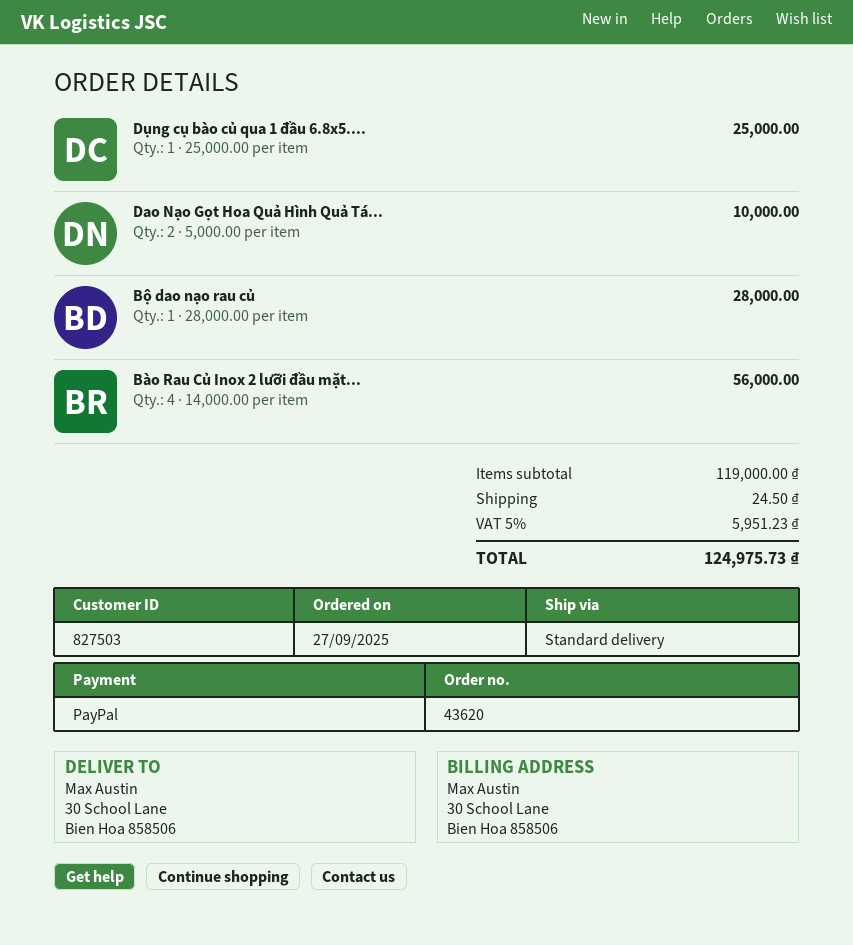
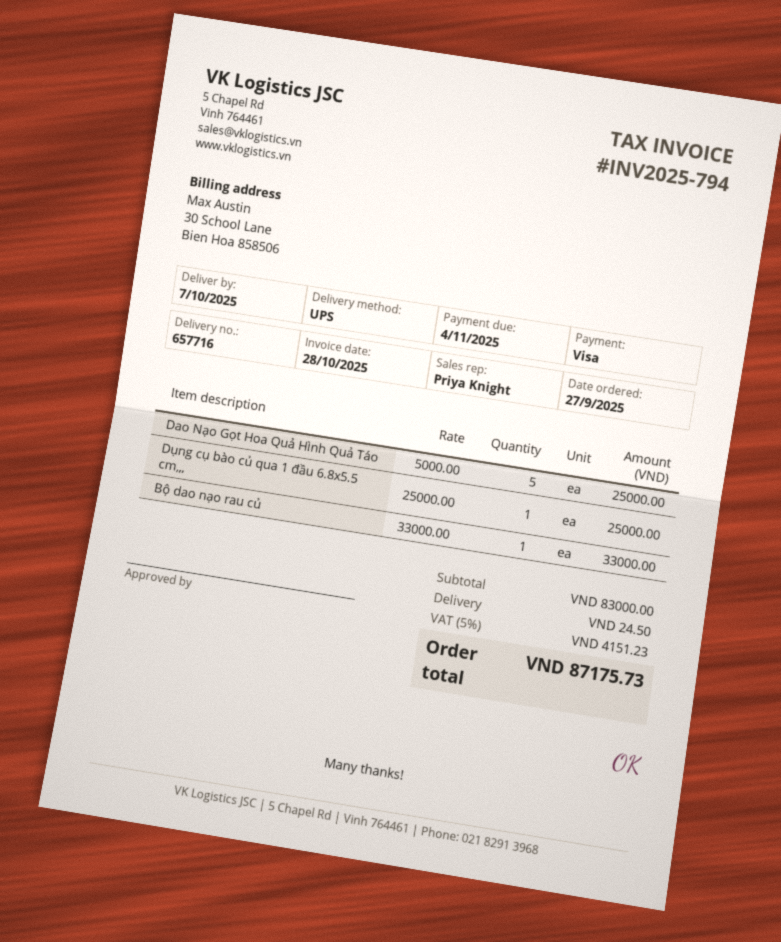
payment method: PayPal -> Visa
shipping method: standard -> UPS
Dao Nạo Gọt Hoa Quả Hình Quả Tá...: 2 x 5000.00 = 10000.00 -> 5 x 5000.00 = 25000.00
Bộ dao nạo rau củ: 1 x 28000.00 = 28000.00 -> 1 x 33000.00 = 33000.00
Bào Rau Củ Inox 2 lưỡi đầu mặt...: 4 x 14000.00 = 56000.00 -> none
subtotal: 119000.00 -> 83000.00
tax: 5% = 5951.23 -> 5% = 4151.23
total: 124975.73 -> 87175.73

